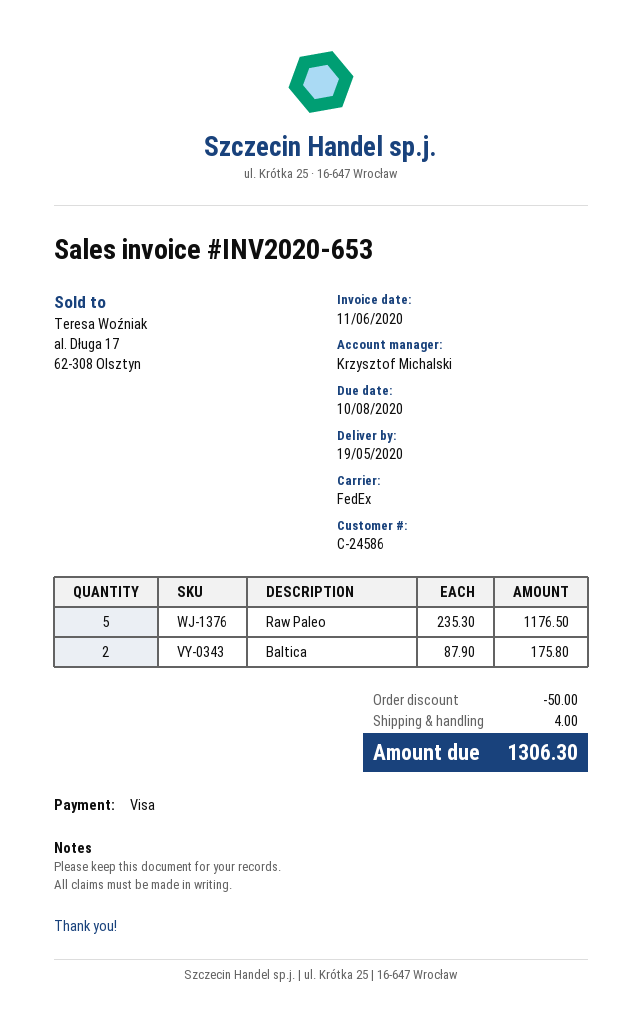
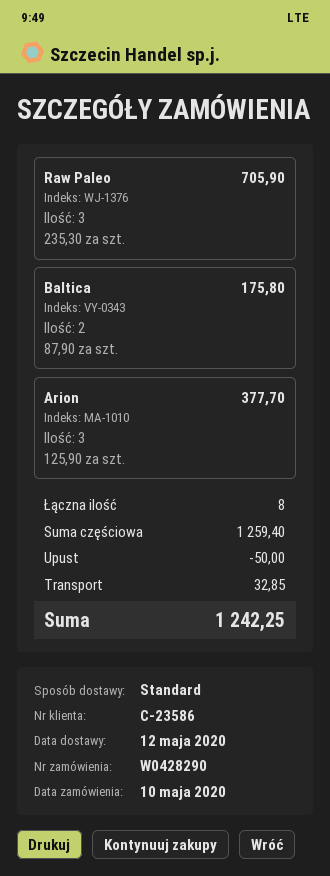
delivery date: 2020-05-19 -> 2020-05-12
customer number: C-24586 -> C-23586
shipping method: FedEx -> standard
Raw Paleo: 5 x 235.30 = 1176.50 -> 3 x 235.30 = 705.90
Arion: none -> 3 x 125.90 = 377.70
shipping: 4.00 -> 32.85
total: 1306.30 -> 1242.25

